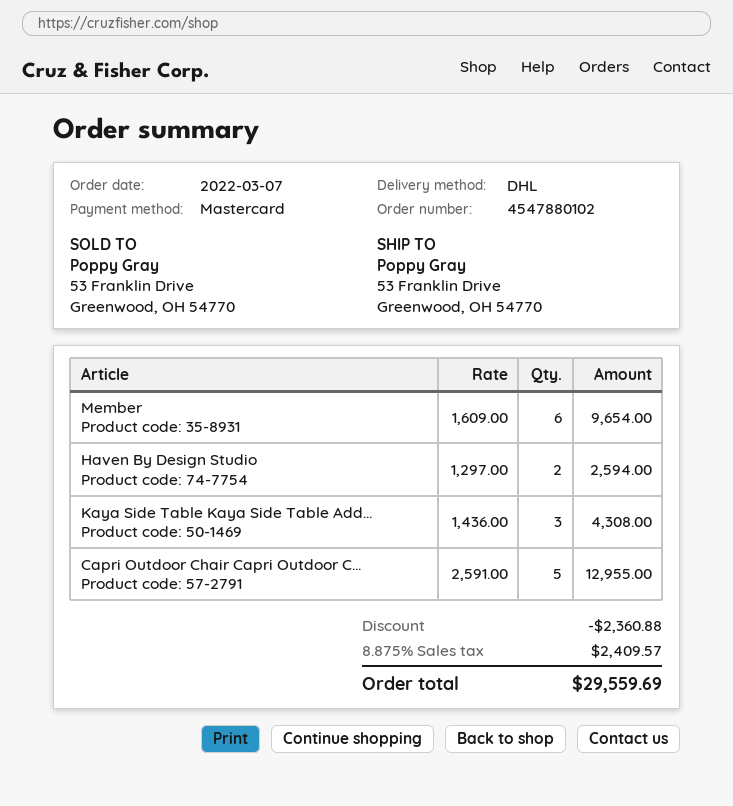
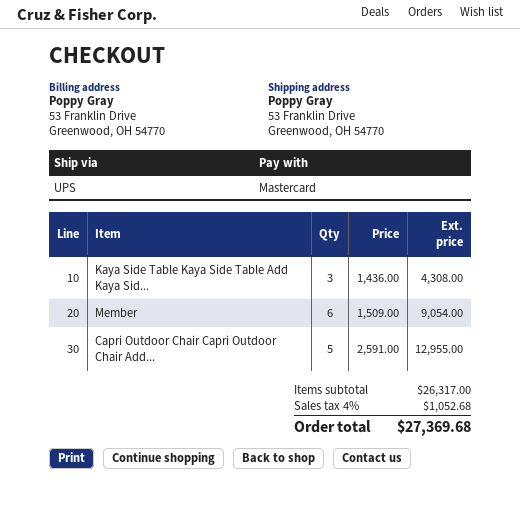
shipping method: DHL -> UPS
Member: 6 x 1609.00 = 9654.00 -> 6 x 1509.00 = 9054.00
Haven By Design Studio: 2 x 1297.00 = 2594.00 -> none
discount: 2360.88 -> none
tax: 8.875% = 2409.57 -> 4% = 1052.68
total: 29559.69 -> 27369.68

